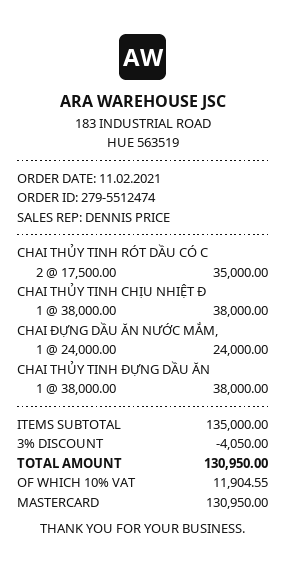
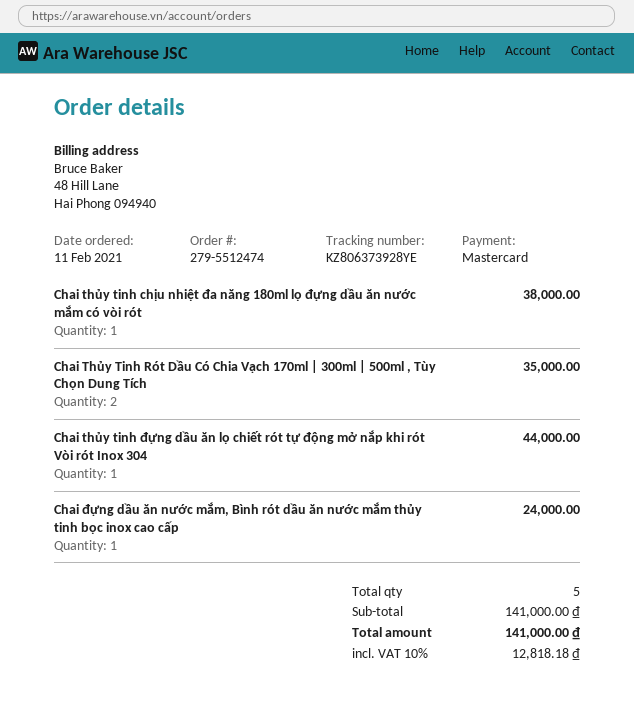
CHAI THỦY TINH ĐỰNG DẦU ĂN: 1 for 38000.00 -> 1 for 44000.00
subtotal: 135000.00 -> 141000.00
discount: 3% = 4050.00 -> none
tax: 10% = 11904.55 -> 10% = 12818.18
total: 130950.00 -> 141000.00

